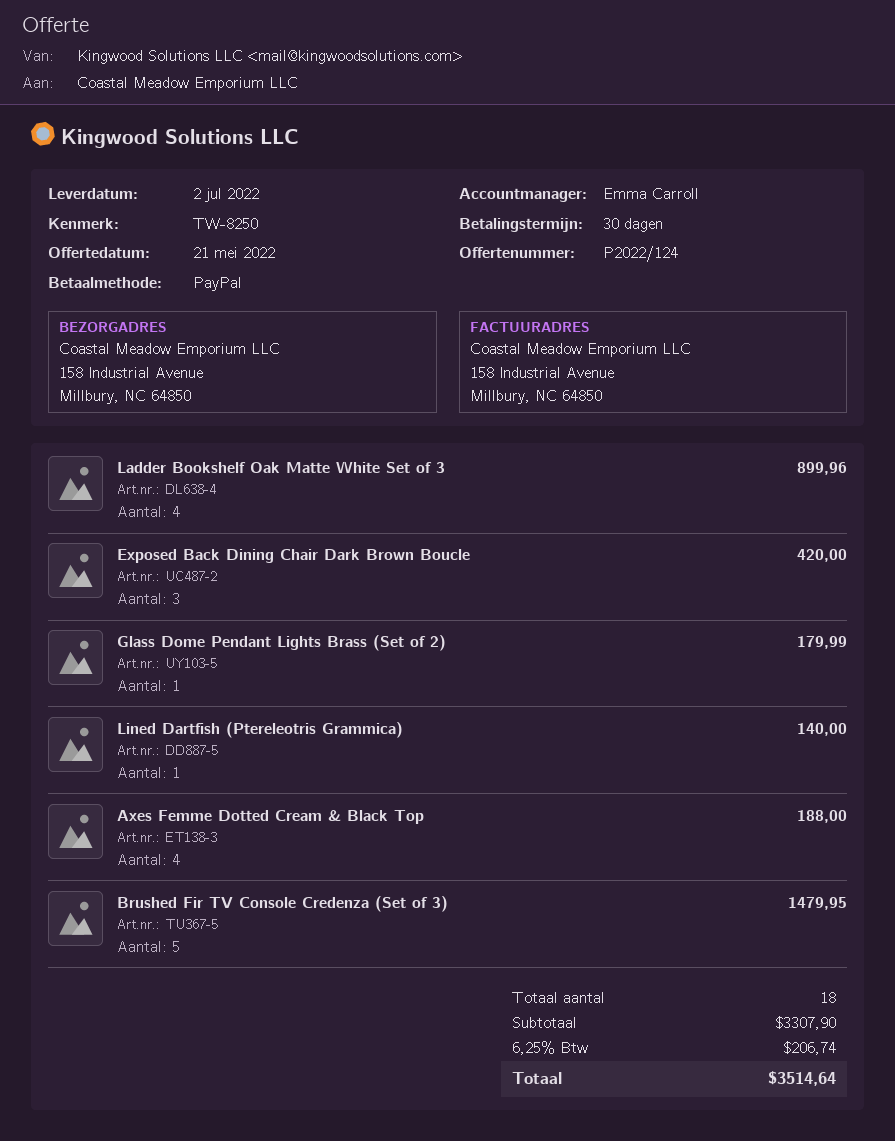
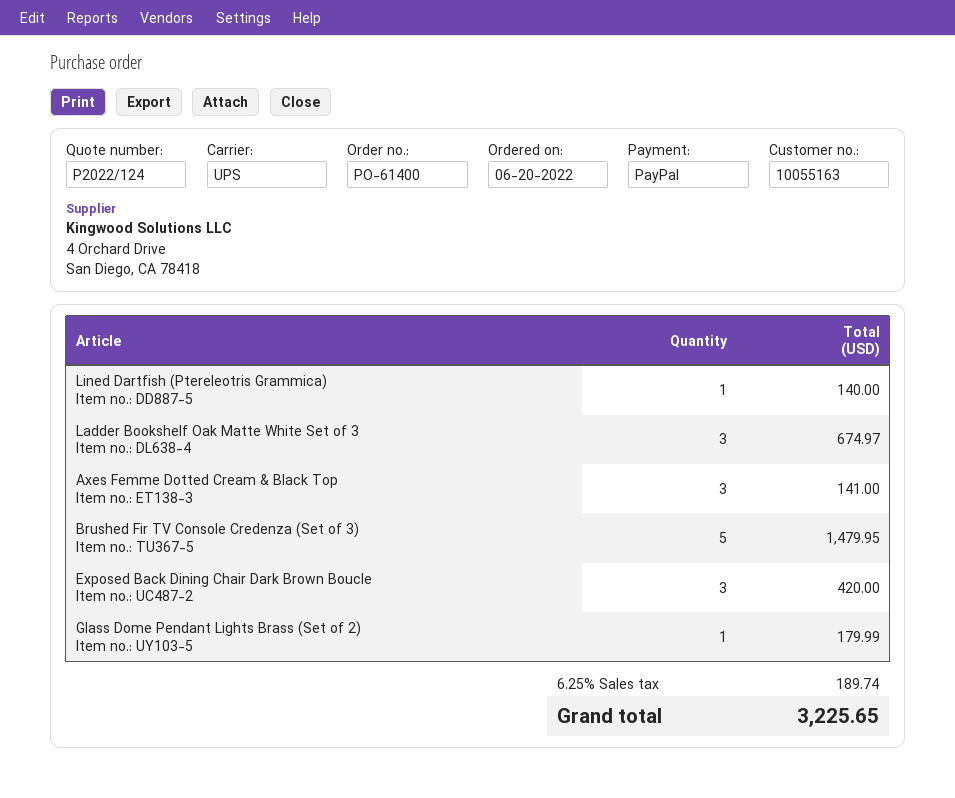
Ladder Bookshelf Oak Matte White Set of 3: 4 for 899.96 -> 3 for 674.97
Axes Femme Dotted Cream & Black Top: 4 for 188.00 -> 3 for 141.00
tax: 6.25% = 206.74 -> 6.25% = 189.74
total: 3514.64 -> 3225.65

